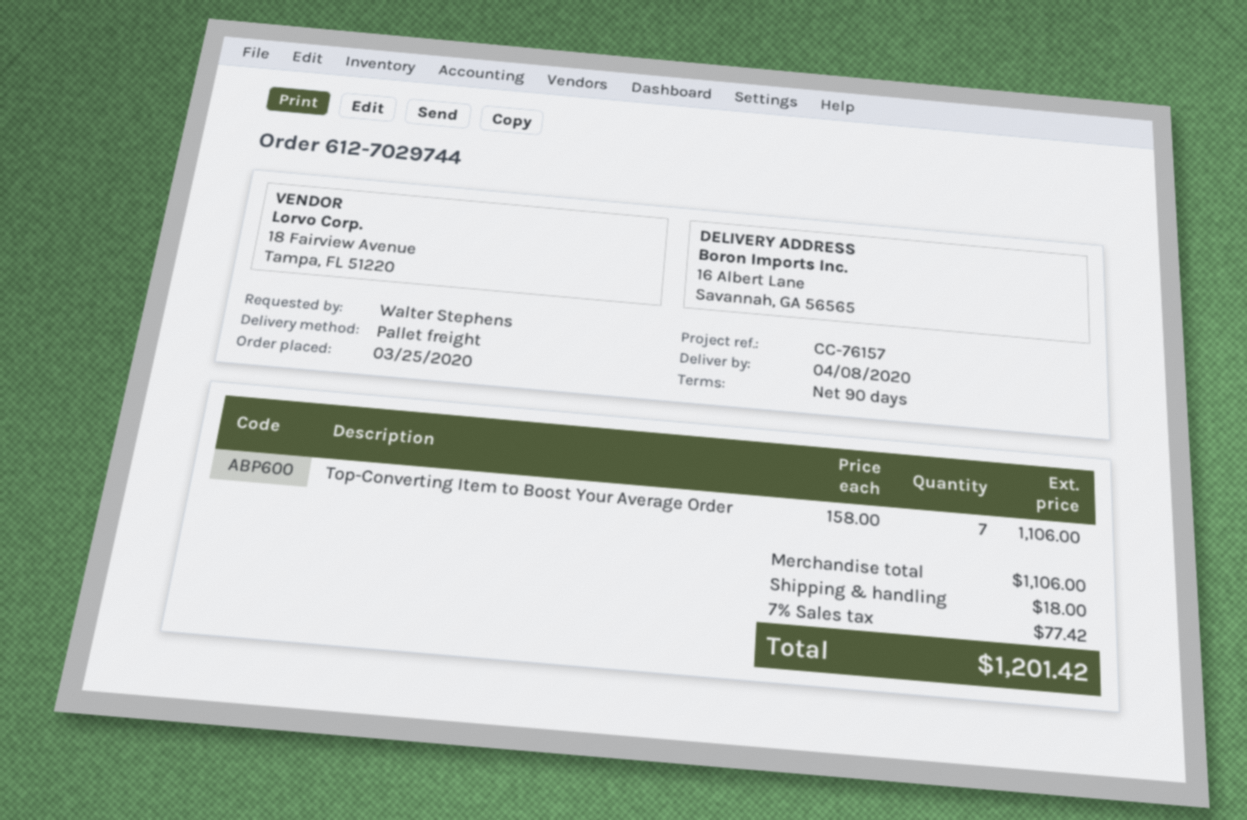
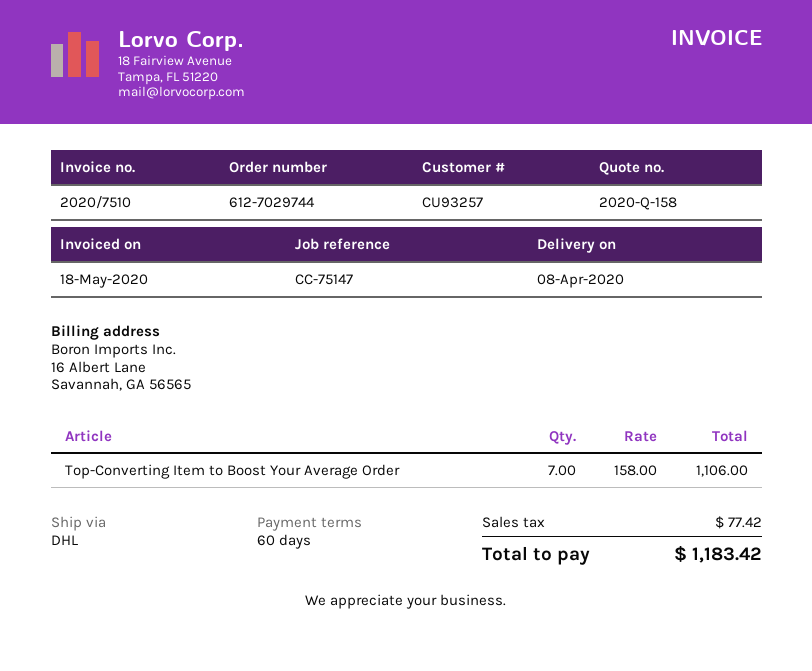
payment terms: 90 days -> 60 days
reference: CC-76157 -> CC-75147
shipping method: pallet freight -> DHL
shipping: 18.00 -> none
total: 1201.42 -> 1183.42

